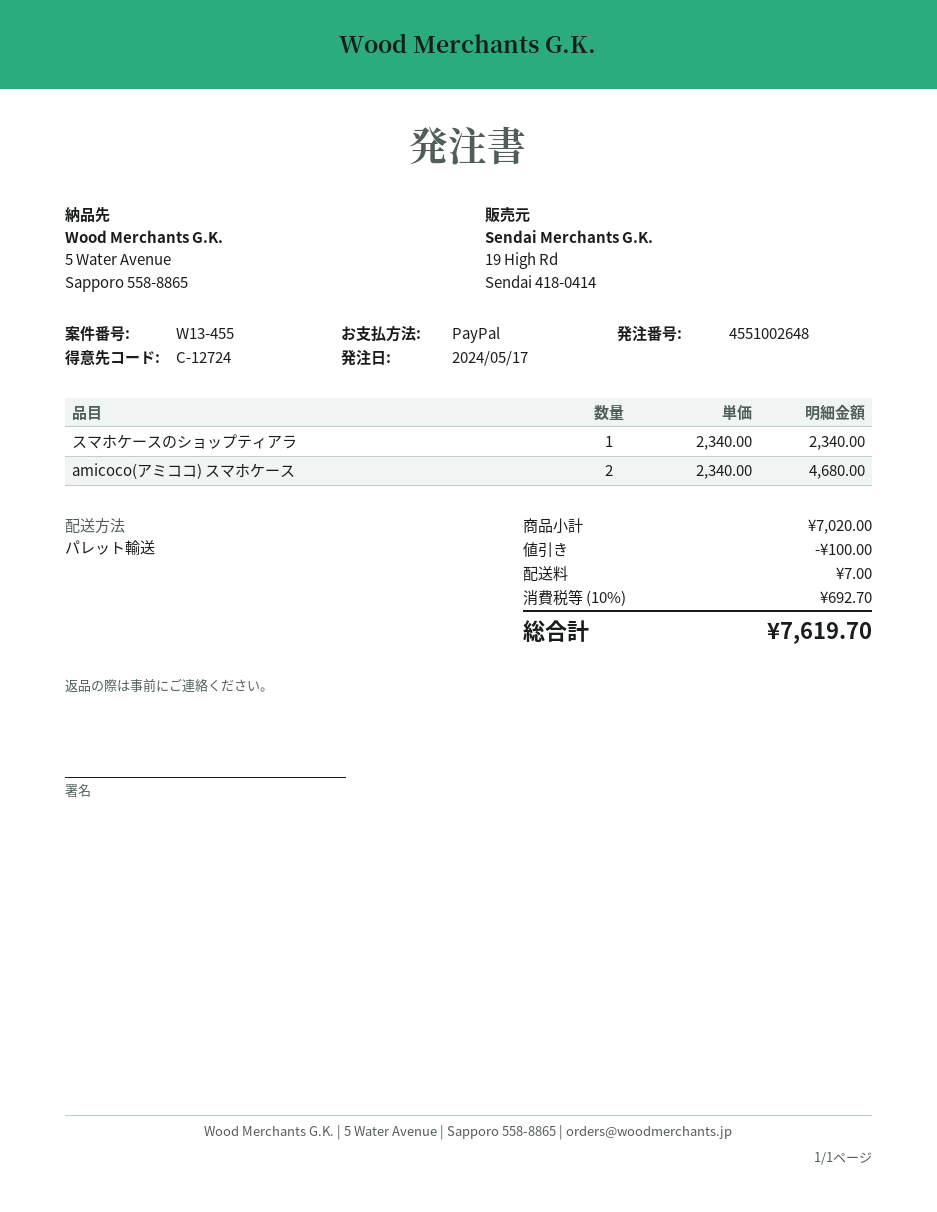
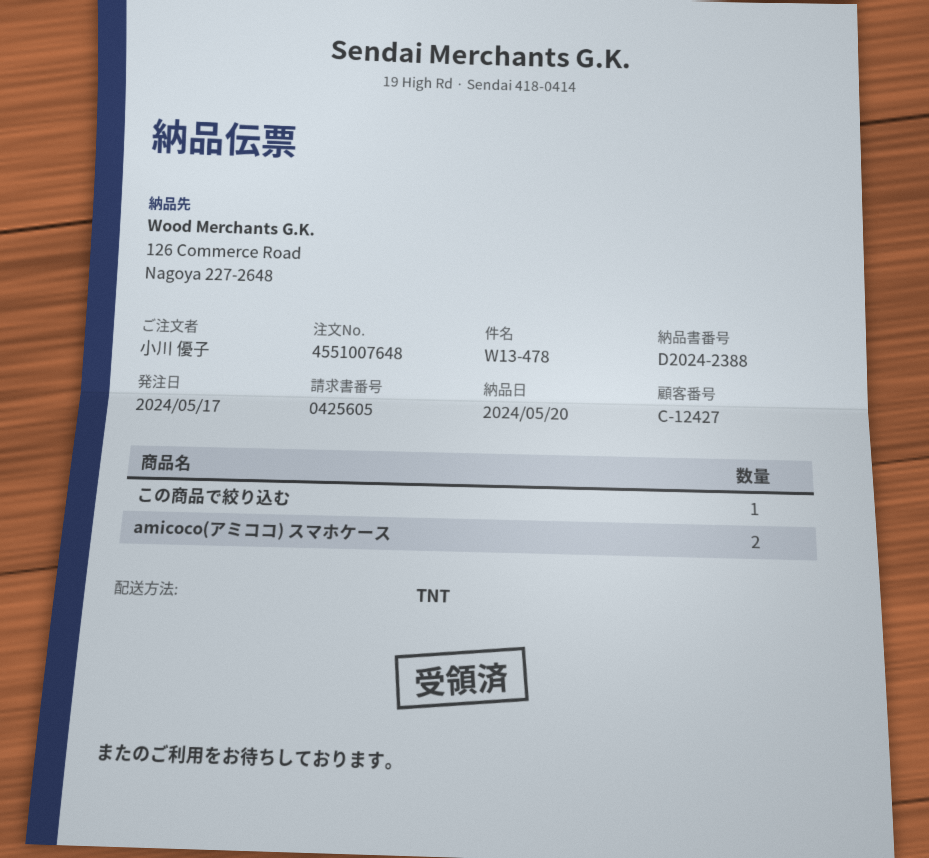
order number: 4551002648 -> 4551007648
customer number: C-12724 -> C-12427
reference: W13-455 -> W13-478
shipping method: pallet freight -> TNT
ship to: 5 Water Avenue, Sapporo 558-8865 -> 126 Commerce Road, Nagoya 227-2648
スマホケースのショップティアラ: 1 -> none
この商品で絞り込む: none -> 1

